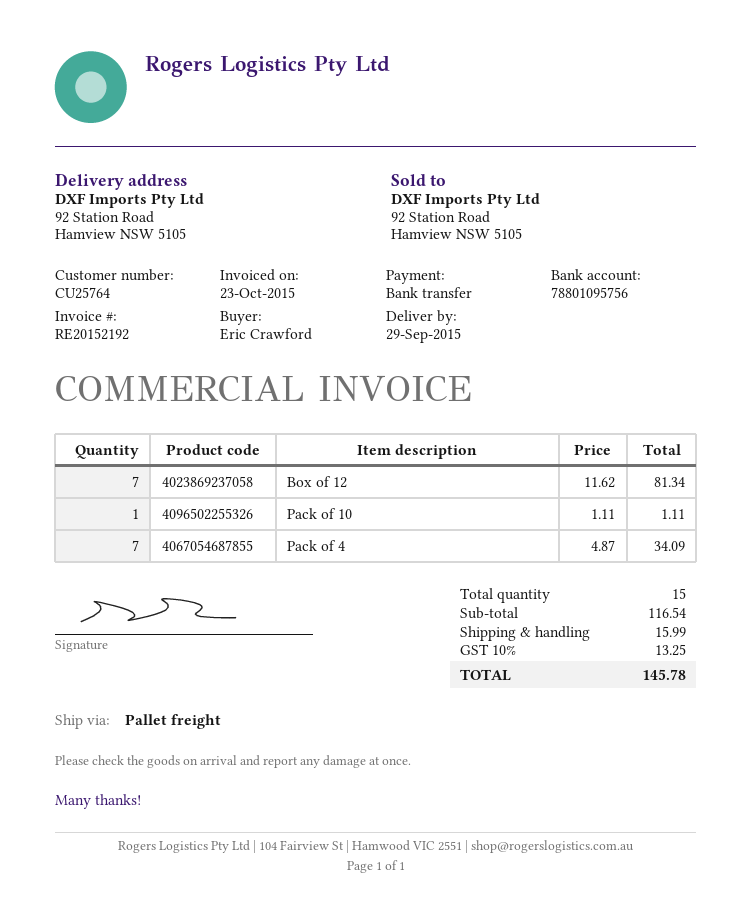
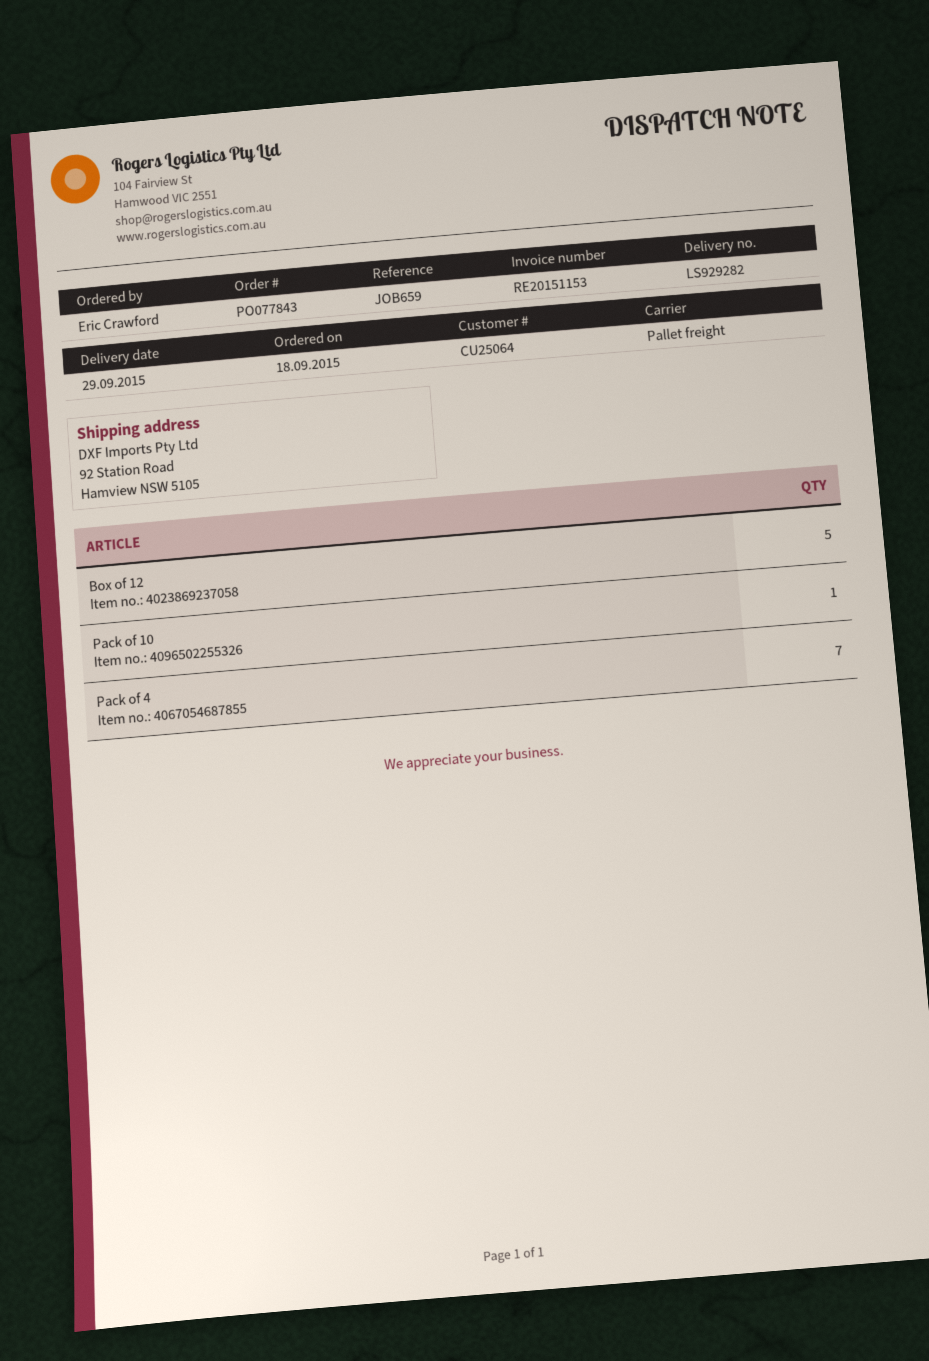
invoice number: RE20152192 -> RE20151153
customer number: CU25764 -> CU25064
Box of 12: 7 -> 5

